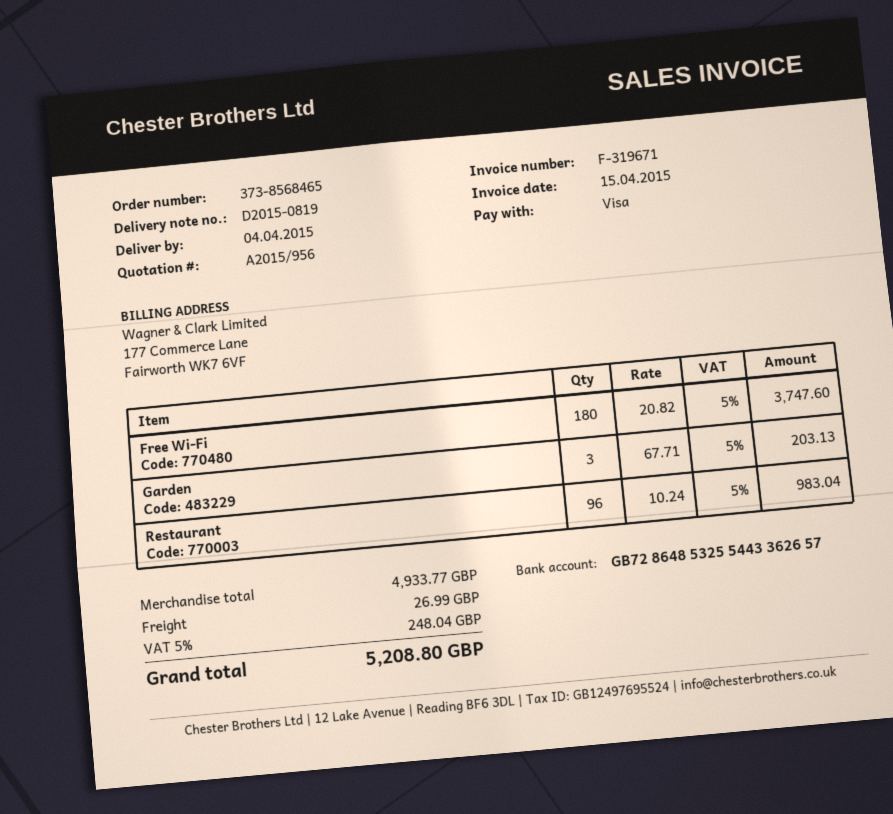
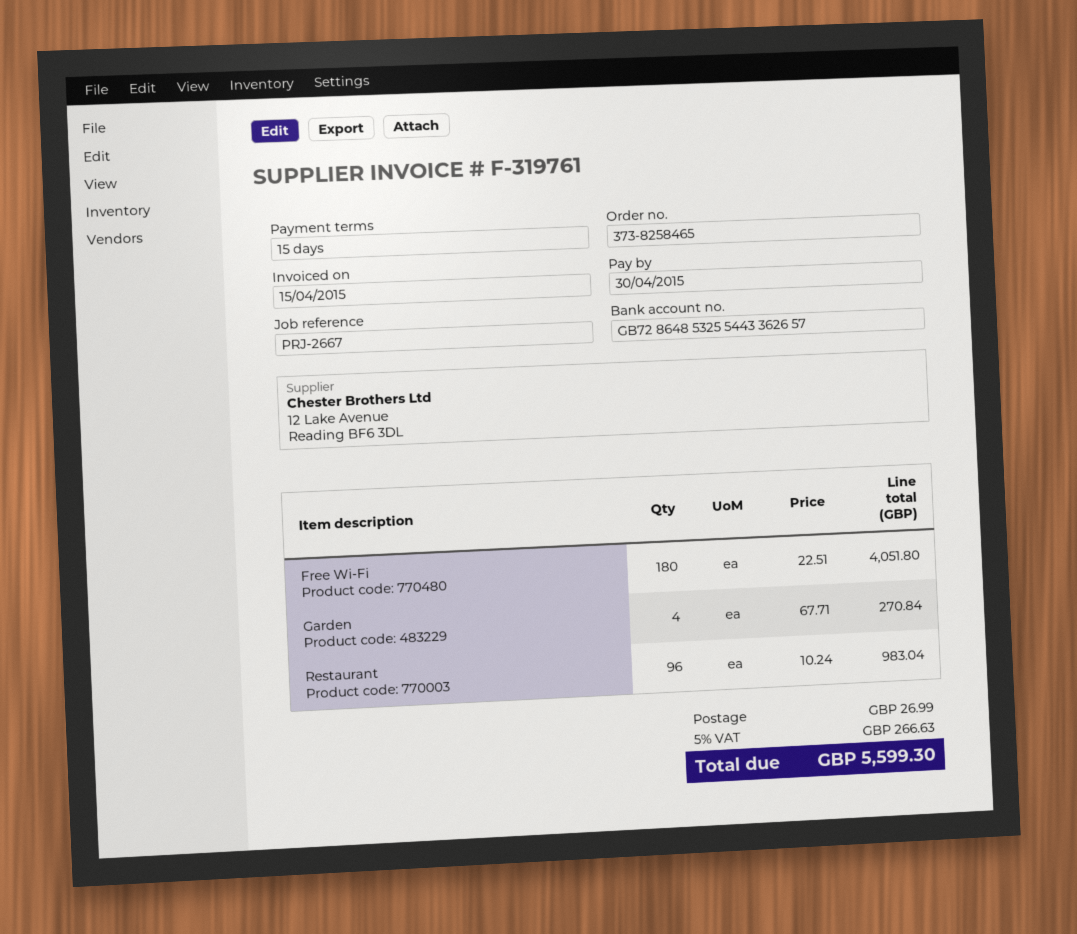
order number: 373-8568465 -> 373-8258465
invoice number: F-319671 -> F-319761
Free Wi-Fi: 180 x 20.82 = 3747.60 -> 180 x 22.51 = 4051.80
Garden: 3 x 67.71 = 203.13 -> 4 x 67.71 = 270.84
tax: 5% = 248.04 -> 5% = 266.63
total: 5208.80 -> 5599.30

